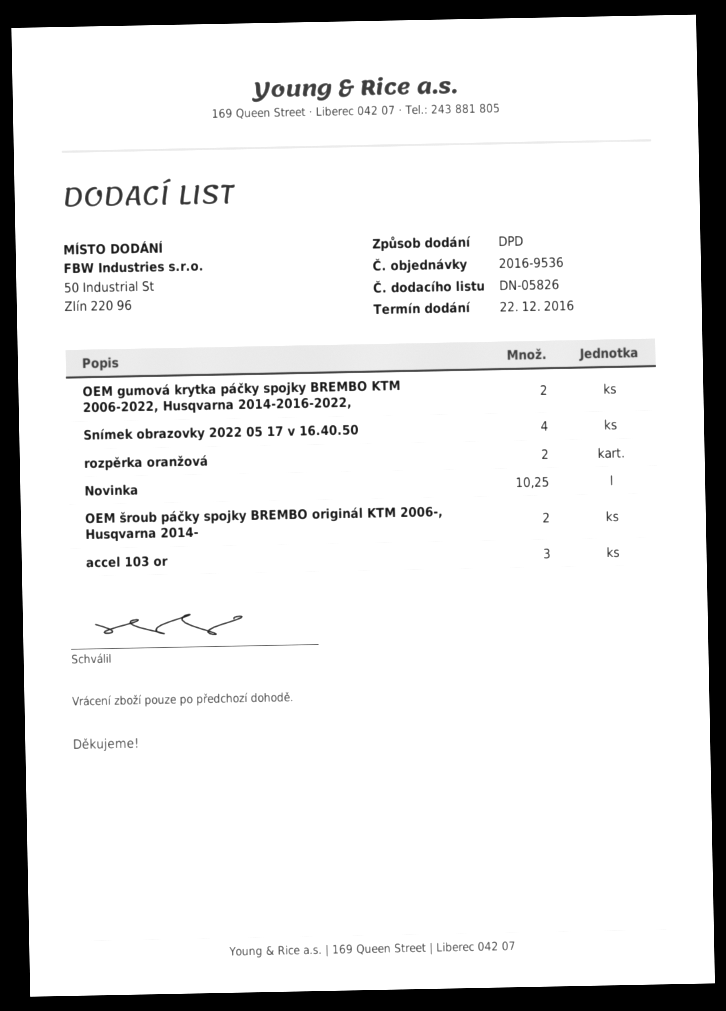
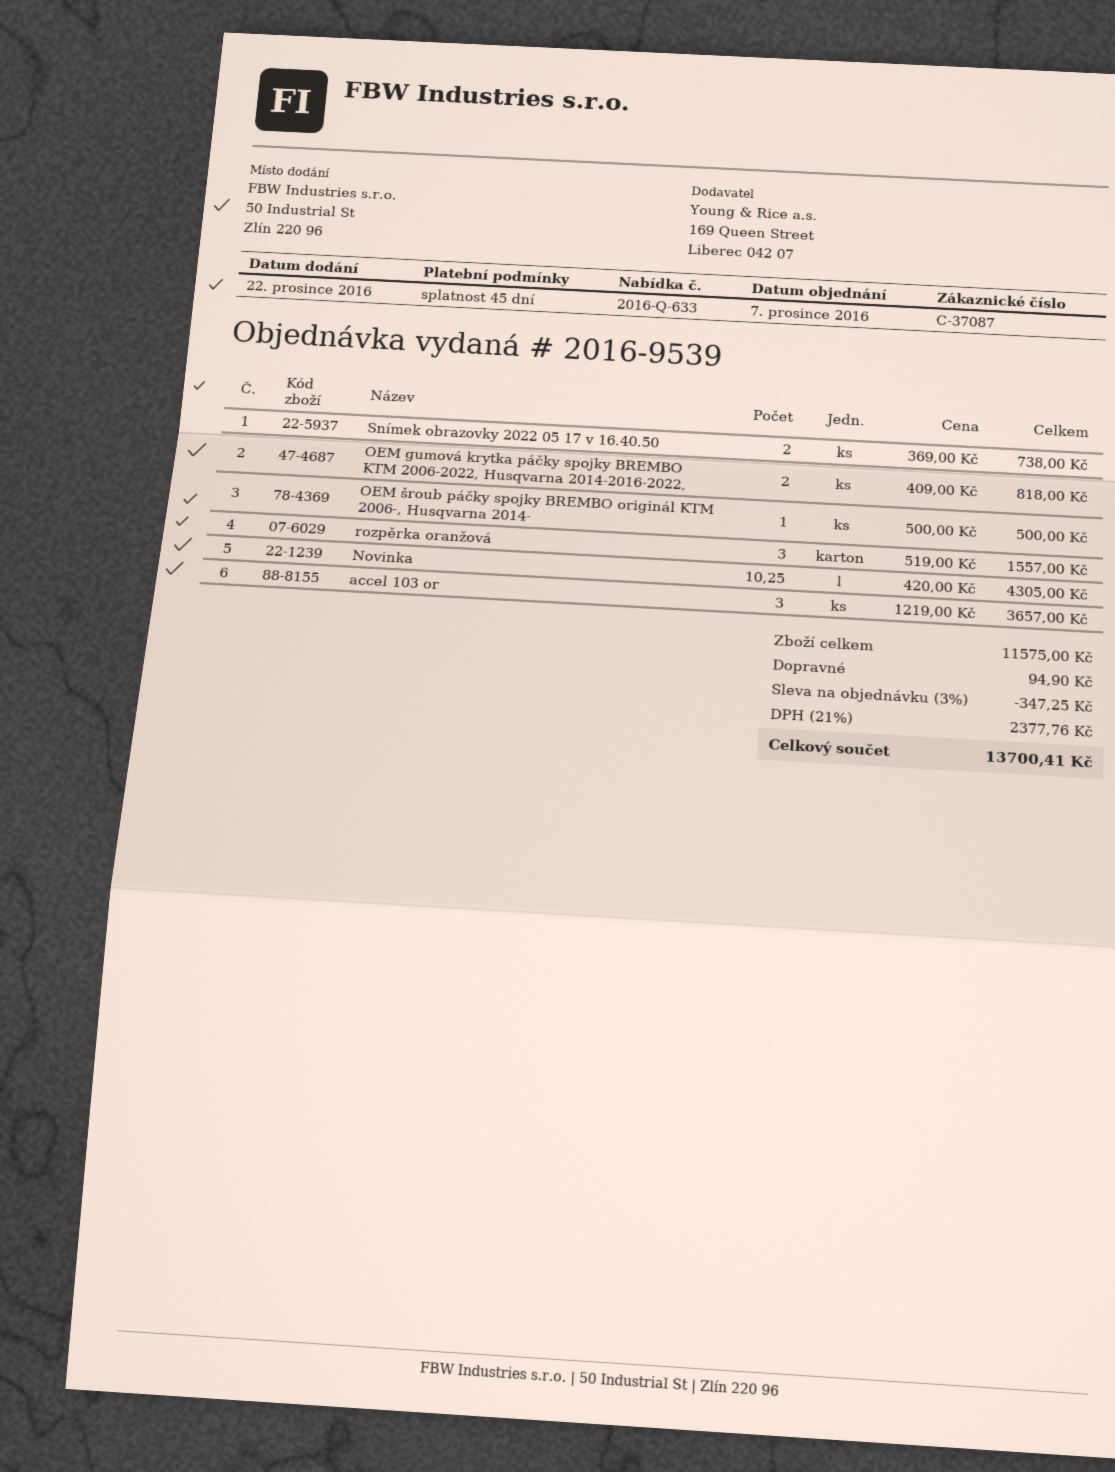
order number: 2016-9536 -> 2016-9539
Snímek obrazovky 2022 05 17 v 16.40.50: 4 -> 2
rozpěrka oranžová: 2 -> 3
OEM šroub páčky spojky BREMBO originál KTM 2006-, Husqvarna 2014-: 2 -> 1

